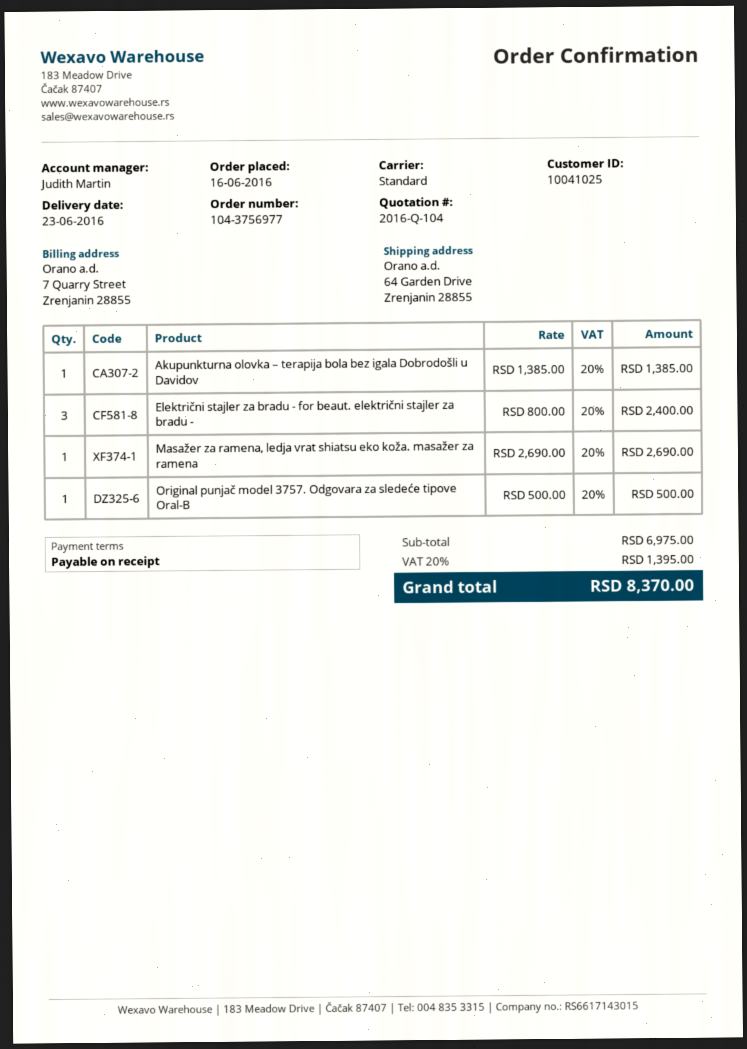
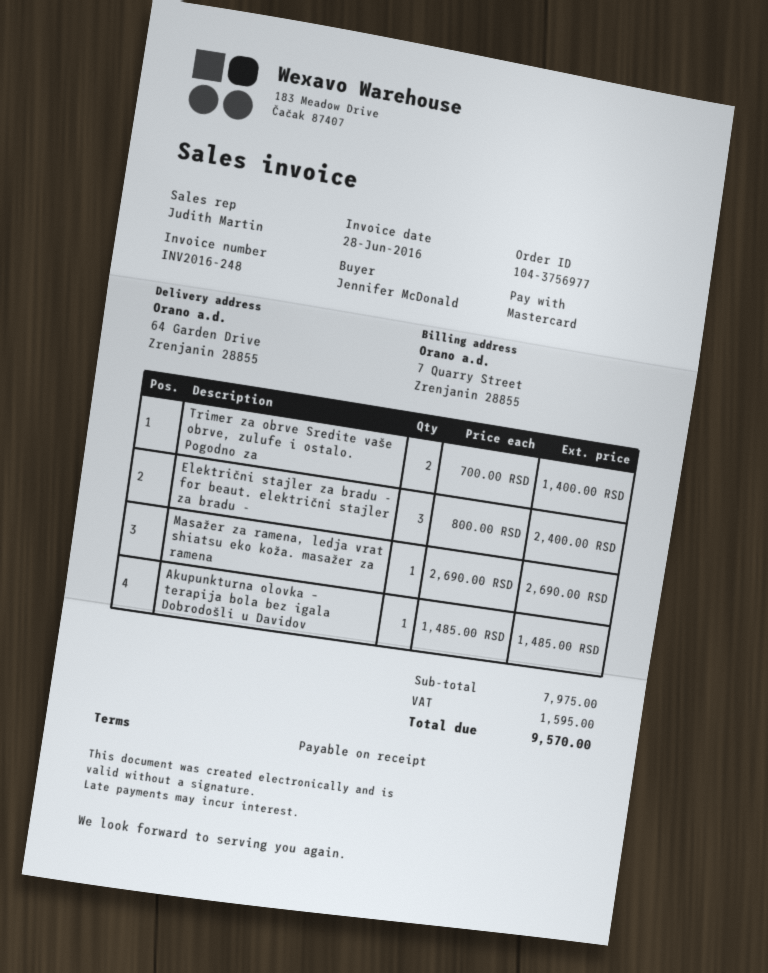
Akupunkturna olovka – terapija bola bez igala Dobrodošli u Davidov: 1 x 1385.00 = 1385.00 -> 1 x 1485.00 = 1485.00
Original punjač model 3757. Odgovara za sledeće tipove Oral-B: 1 x 500.00 = 500.00 -> none
Trimer za obrve Sredite vaše obrve, zulufe i ostalo. Pogodno za: none -> 2 x 700.00 = 1400.00
subtotal: 6975.00 -> 7975.00
tax: 1395.00 -> 1595.00
total: 8370.00 -> 9570.00

